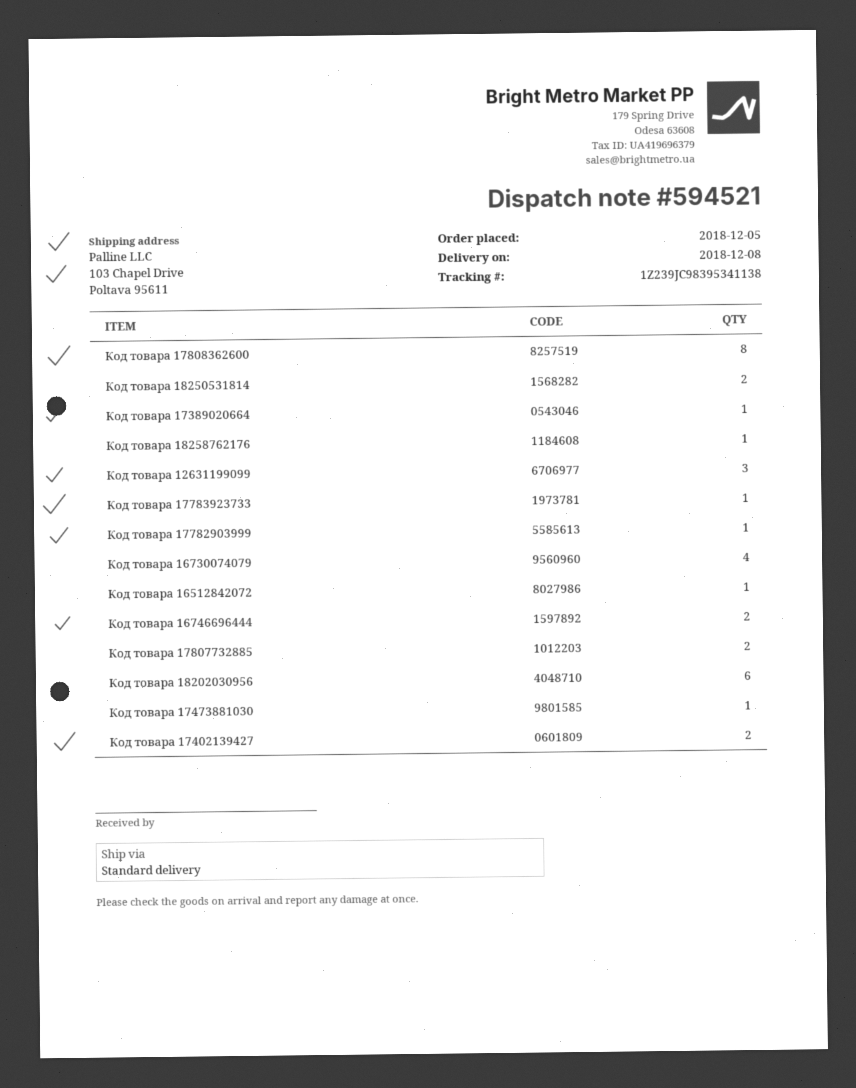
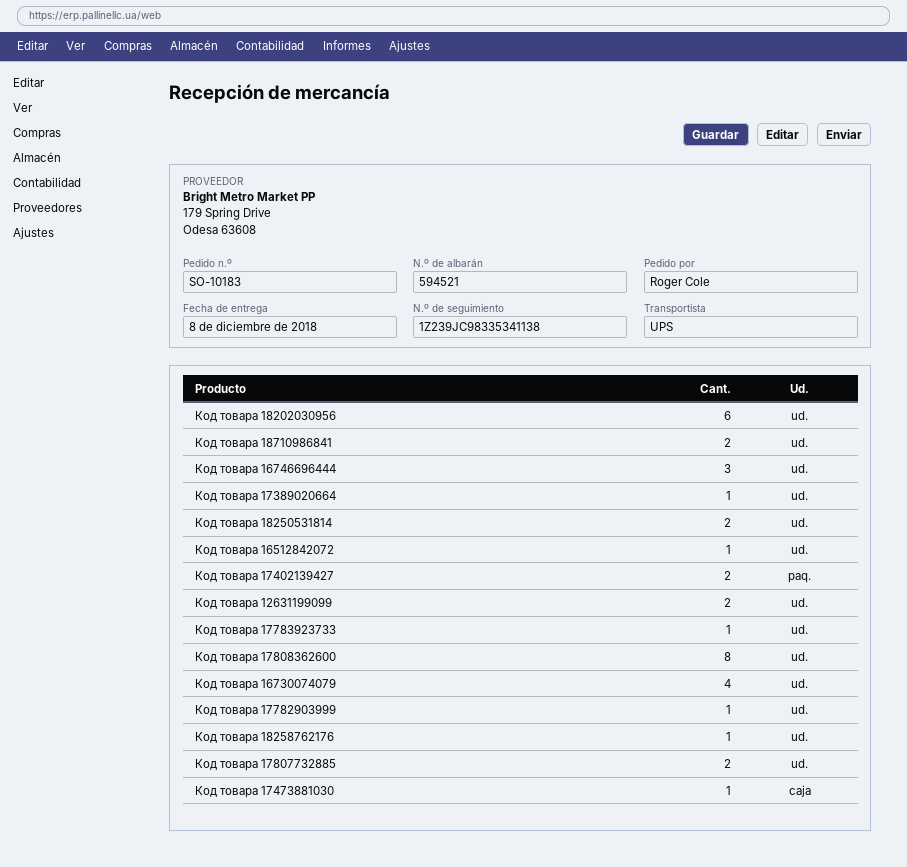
shipping method: standard -> UPS
tracking number: 1Z239JC98395341138 -> 1Z239JC98335341138
Код товара 12631199099: 3 -> 2
Код товара 16746696444: 2 -> 3
Код товара 18710986841: none -> 2

